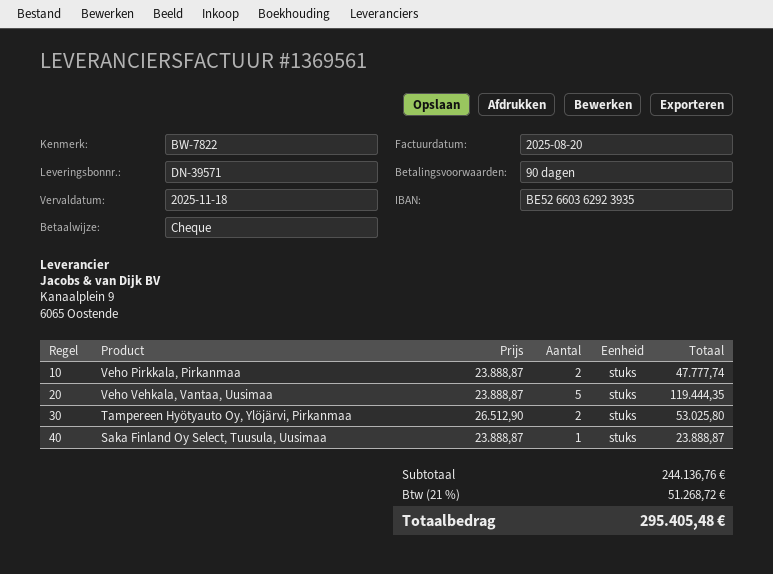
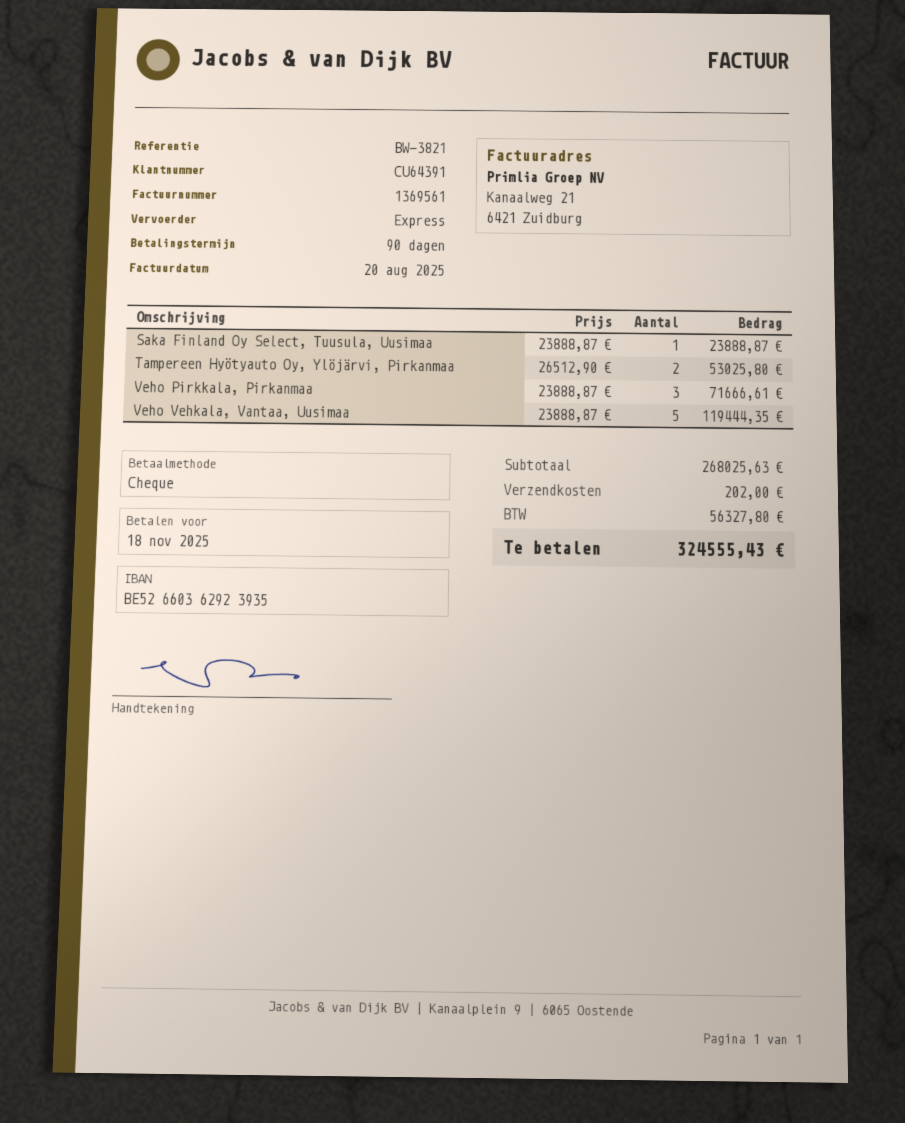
reference: BW-7822 -> BW-3821
Veho Pirkkala, Pirkanmaa: 2 x 23888.87 = 47777.74 -> 3 x 23888.87 = 71666.61
subtotal: 244136.76 -> 268025.63
shipping: none -> 202.00
tax: 51268.72 -> 56327.80
total: 295405.48 -> 324555.43

